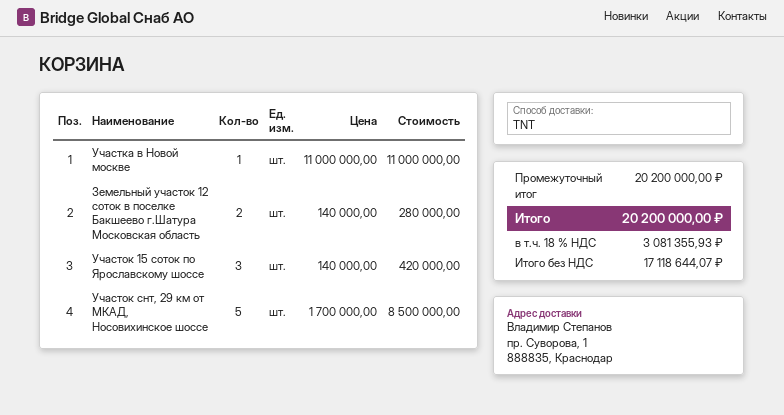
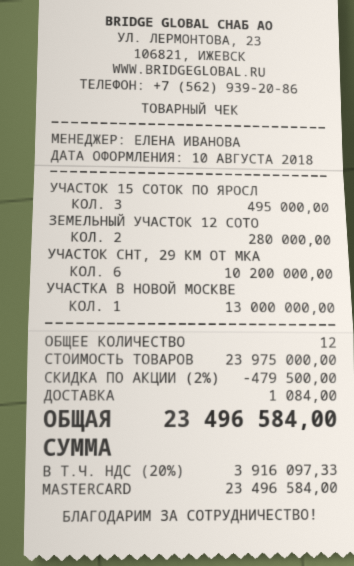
Участка в Новой москве: 1 for 11000000.00 -> 1 for 13000000.00
Участок 15 соток по Ярославскому шоссе: 3 for 420000.00 -> 3 for 495000.00
Участок снт, 29 км от МКАД, Носовихинское шоссе: 5 for 8500000.00 -> 6 for 10200000.00
subtotal: 20200000.00 -> 23975000.00
discount: none -> 2% = 479500.00
shipping: none -> 1084.00
tax: 18% = 3081355.93 -> 20% = 3916097.33
total: 20200000.00 -> 23496584.00

